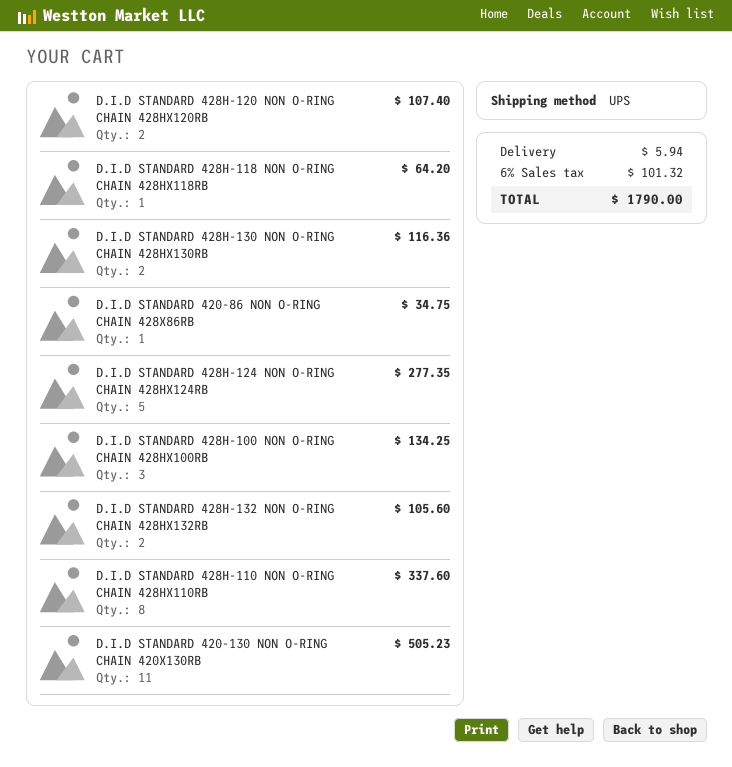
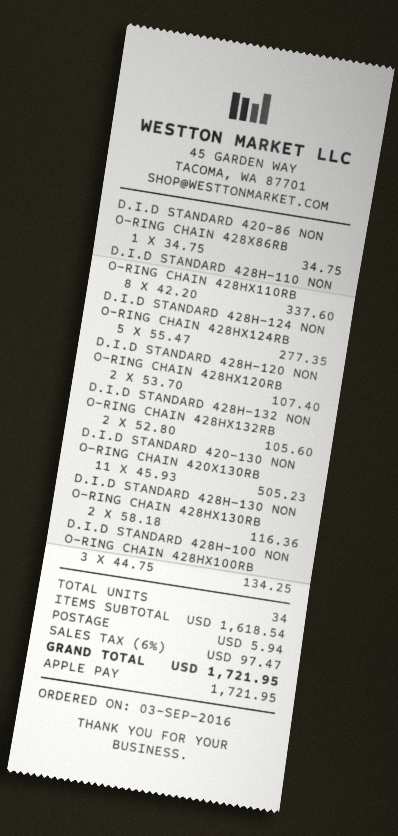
D.I.D STANDARD 428H-118 NON O-RING CHAIN 428HX118RB: 1 for 64.20 -> none
tax: 6% = 101.32 -> 6% = 97.47
total: 1790.00 -> 1721.95

